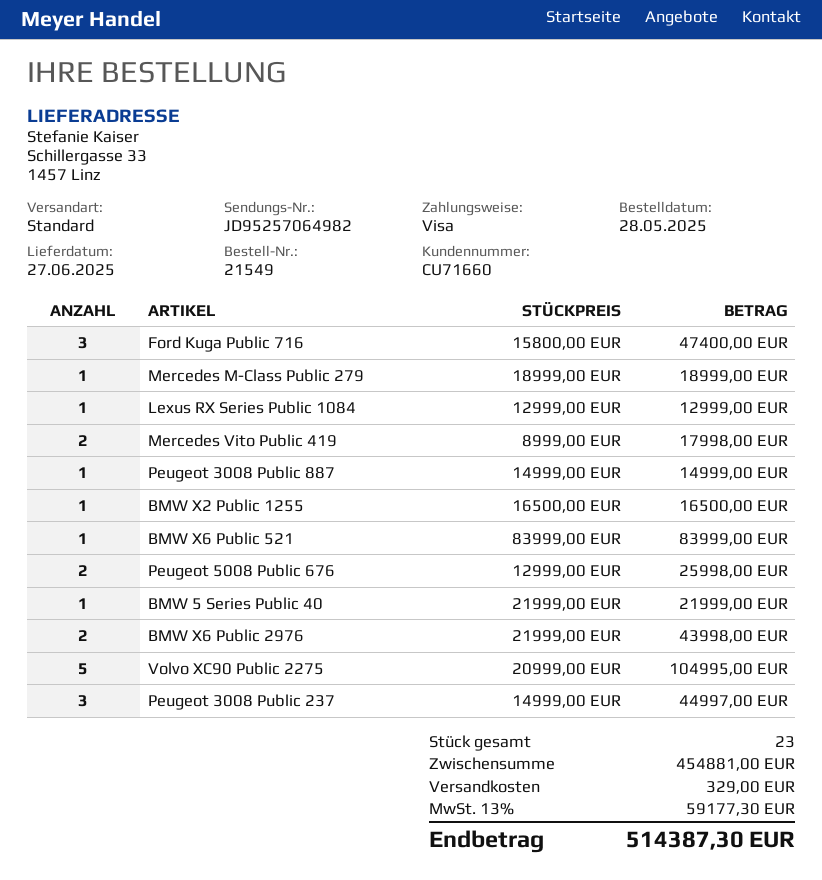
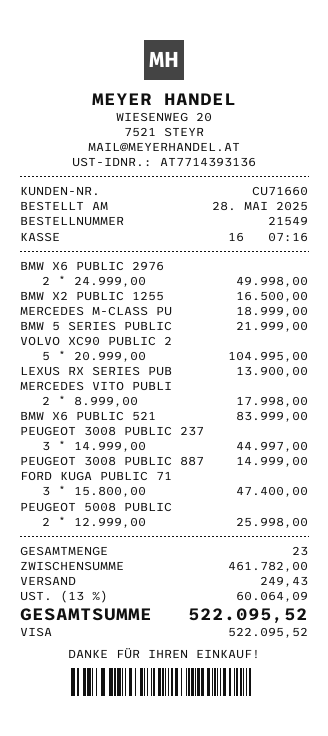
Lexus RX Series Public 1084: 1 x 12999.00 = 12999.00 -> 1 x 13900.00 = 13900.00
BMW X6 Public 2976: 2 x 21999.00 = 43998.00 -> 2 x 24999.00 = 49998.00
subtotal: 454881.00 -> 461782.00
shipping: 329.00 -> 249.43
tax: 13% = 59177.30 -> 13% = 60064.09
total: 514387.30 -> 522095.52

